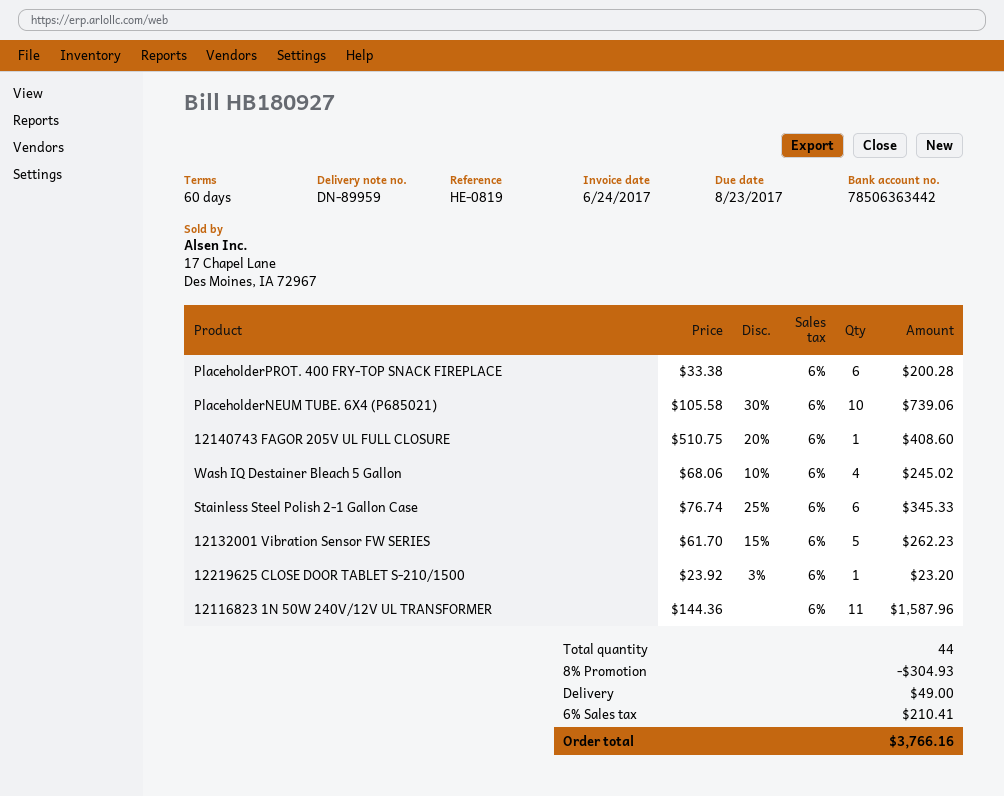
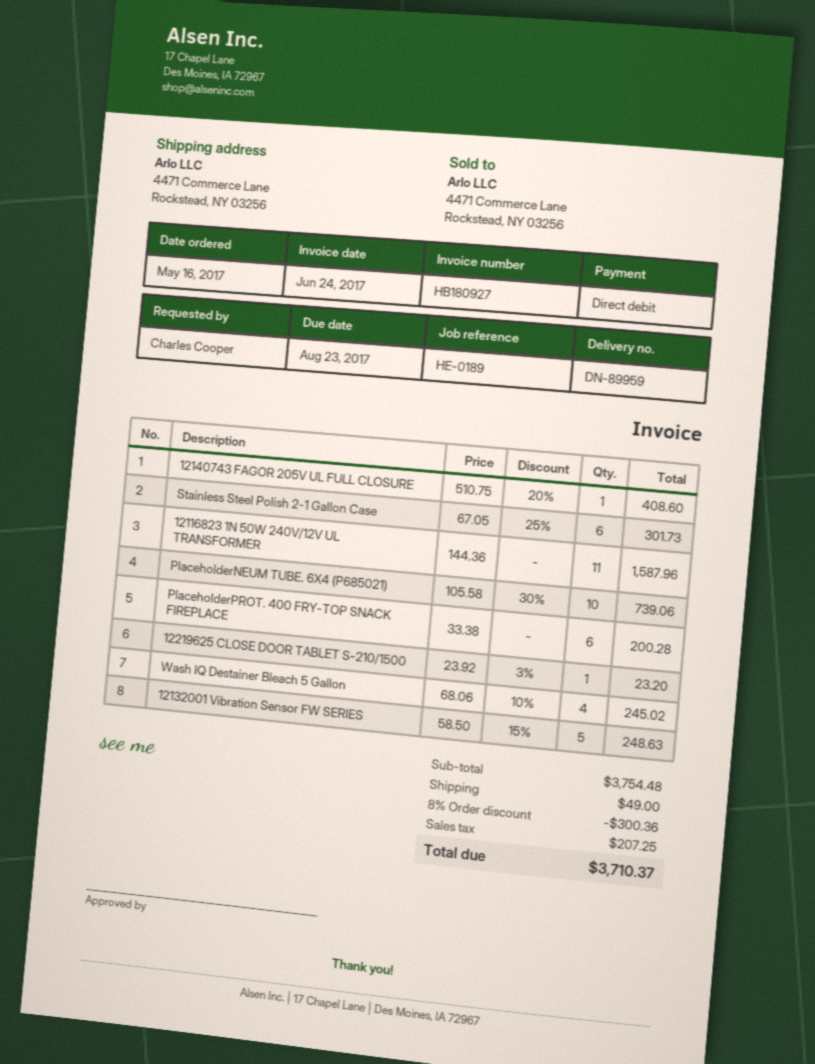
reference: HE-0819 -> HE-0189
Stainless Steel Polish 2-1 Gallon Case: 6 x 76.74 - 25% = 345.33 -> 6 x 67.05 - 25% = 301.73
12132001 Vibration Sensor FW SERIES: 5 x 61.70 - 15% = 262.23 -> 5 x 58.50 - 15% = 248.63
discount: 8% = 304.93 -> 8% = 300.36
tax: 210.41 -> 207.25
total: 3766.16 -> 3710.37

